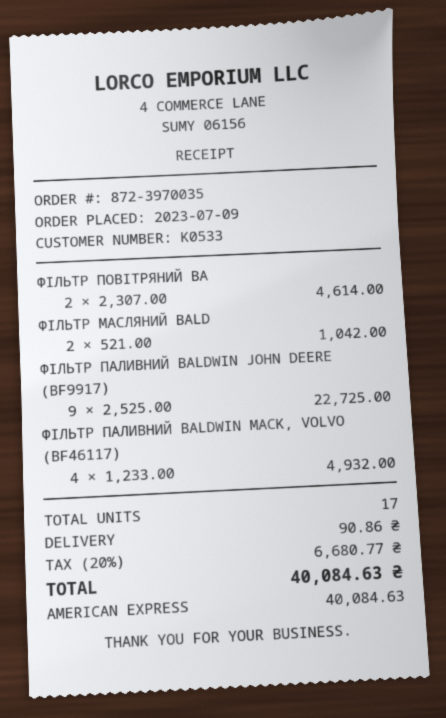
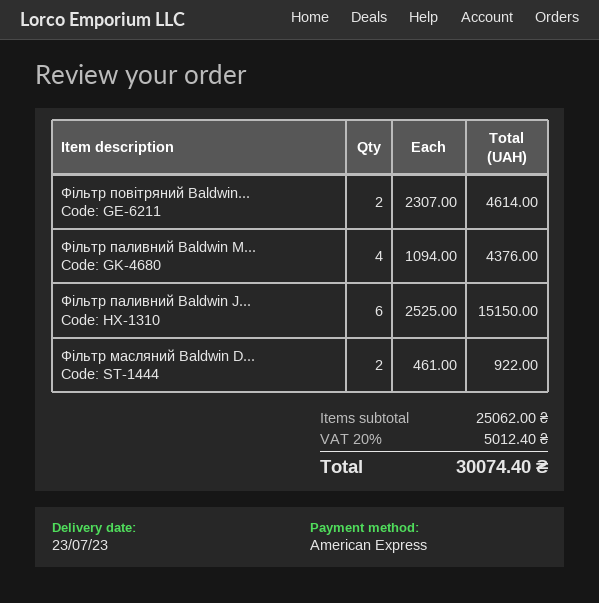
ФІЛЬТР МАСЛЯНИЙ BALD: 2 x 521.00 = 1042.00 -> 2 x 461.00 = 922.00
ФІЛЬТР ПАЛИВНИЙ BALDWIN JOHN DEERE (BF9917): 9 x 2525.00 = 22725.00 -> 6 x 2525.00 = 15150.00
ФІЛЬТР ПАЛИВНИЙ BALDWIN MACK, VOLVO (BF46117): 4 x 1233.00 = 4932.00 -> 4 x 1094.00 = 4376.00
shipping: 90.86 -> none
tax: 20% = 6680.77 -> 20% = 5012.40
total: 40084.63 -> 30074.40

